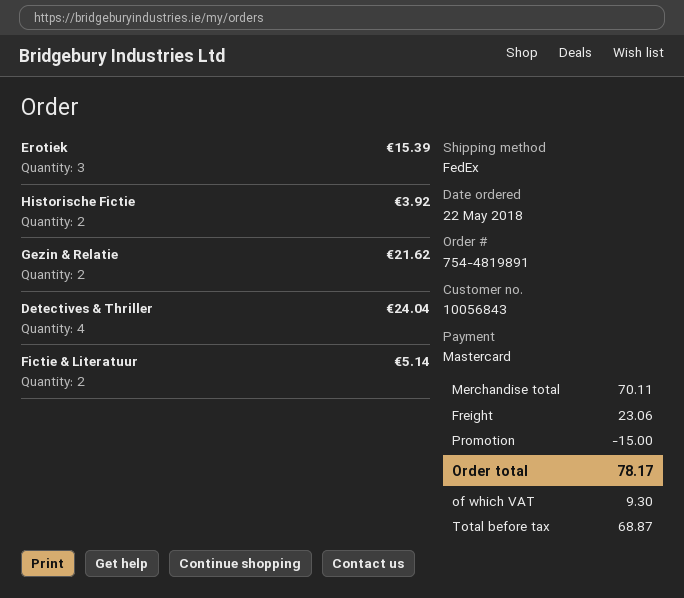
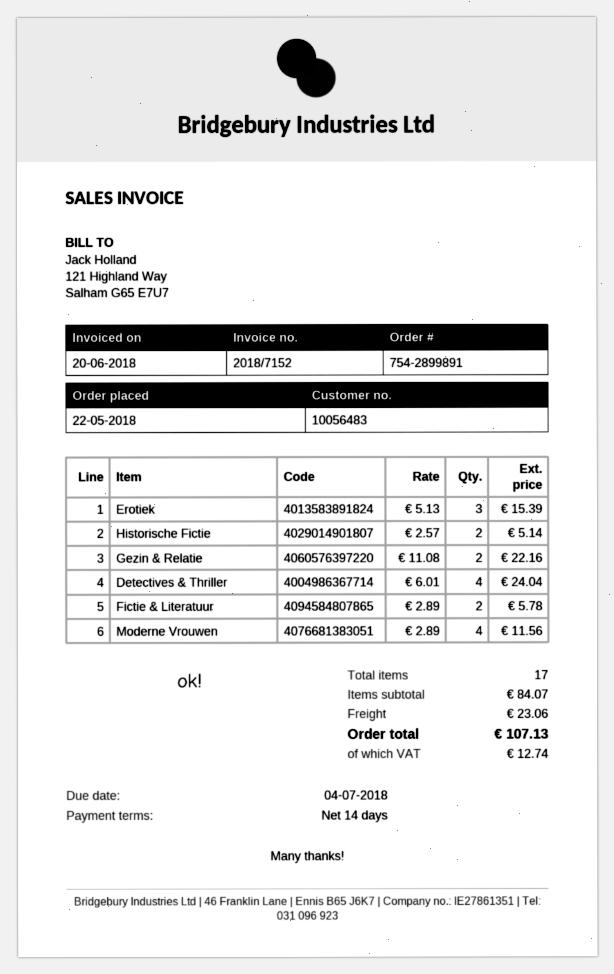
order number: 754-4819891 -> 754-2899891
customer number: 10056843 -> 10056483
Historische Fictie: 2 for 3.92 -> 2 for 5.14
Gezin & Relatie: 2 for 21.62 -> 2 for 22.16
Fictie & Literatuur: 2 for 5.14 -> 2 for 5.78
Moderne Vrouwen: none -> 4 for 11.56
subtotal: 70.11 -> 84.07
discount: 15.00 -> none
tax: 9.30 -> 12.74
total: 78.17 -> 107.13

